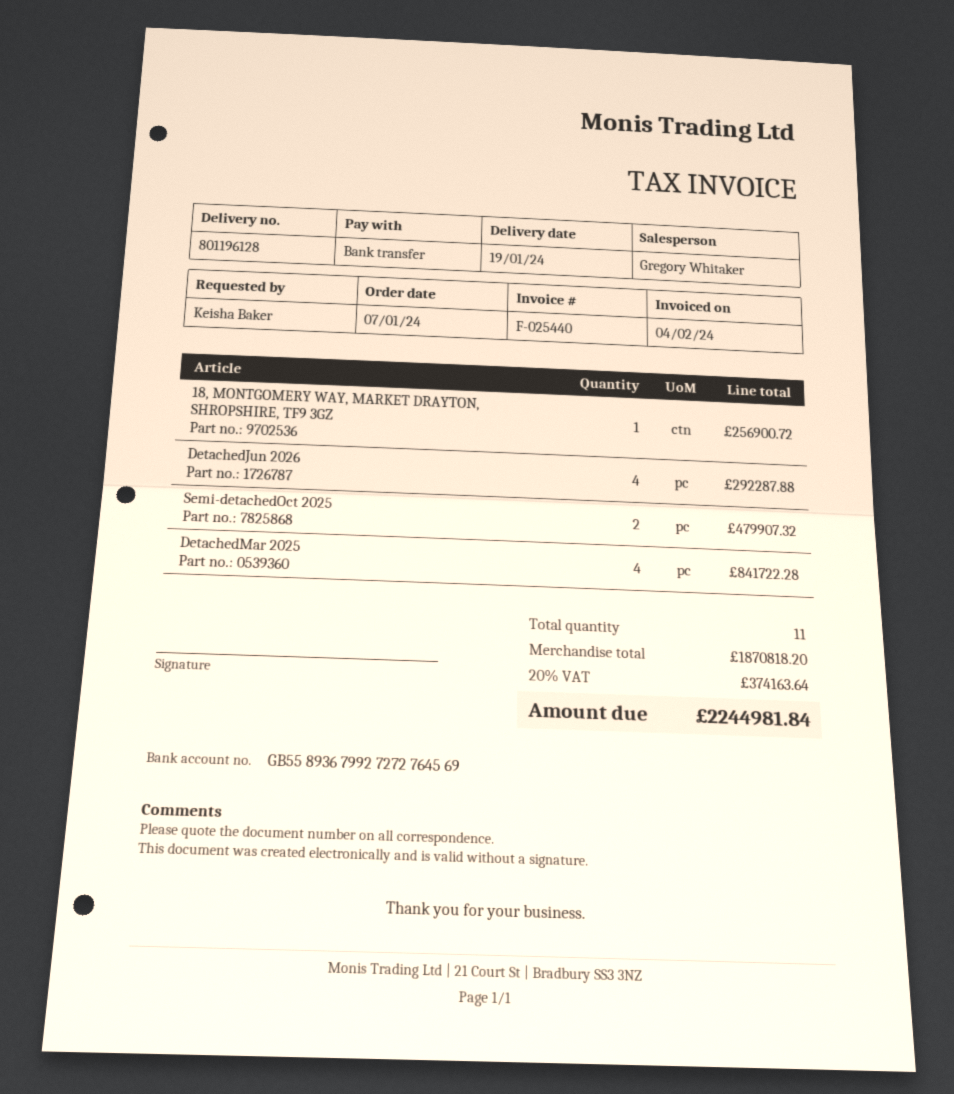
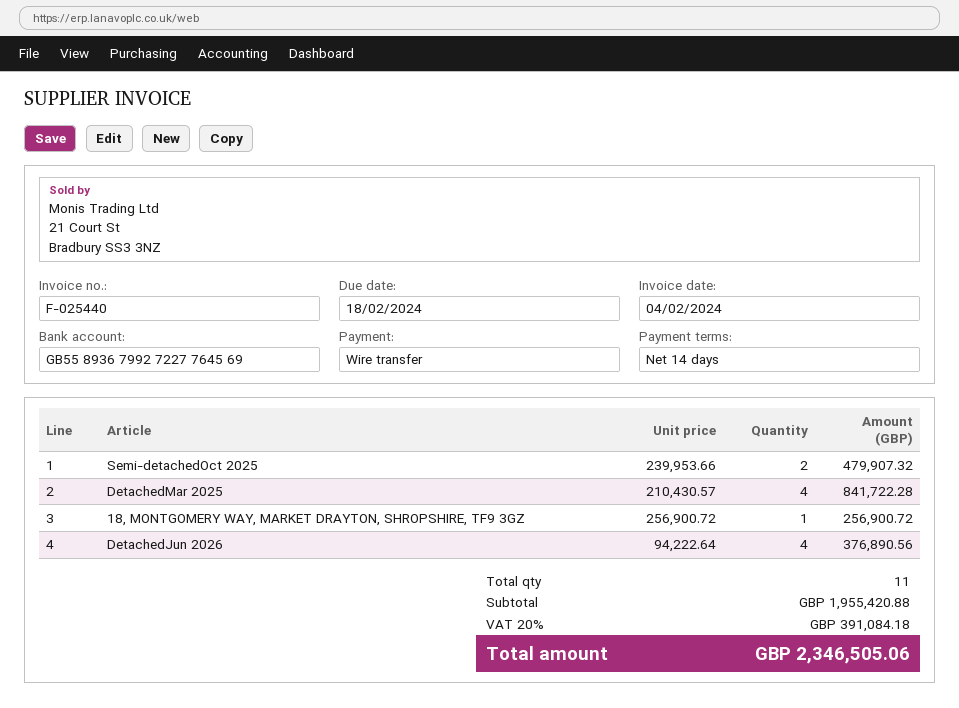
bank account: GB55893679927272764569 -> GB55893679927227764569
DetachedJun 2026: 4 for 292287.88 -> 4 for 376890.56
subtotal: 1870818.20 -> 1955420.88
tax: 20% = 374163.64 -> 20% = 391084.18
total: 2244981.84 -> 2346505.06

